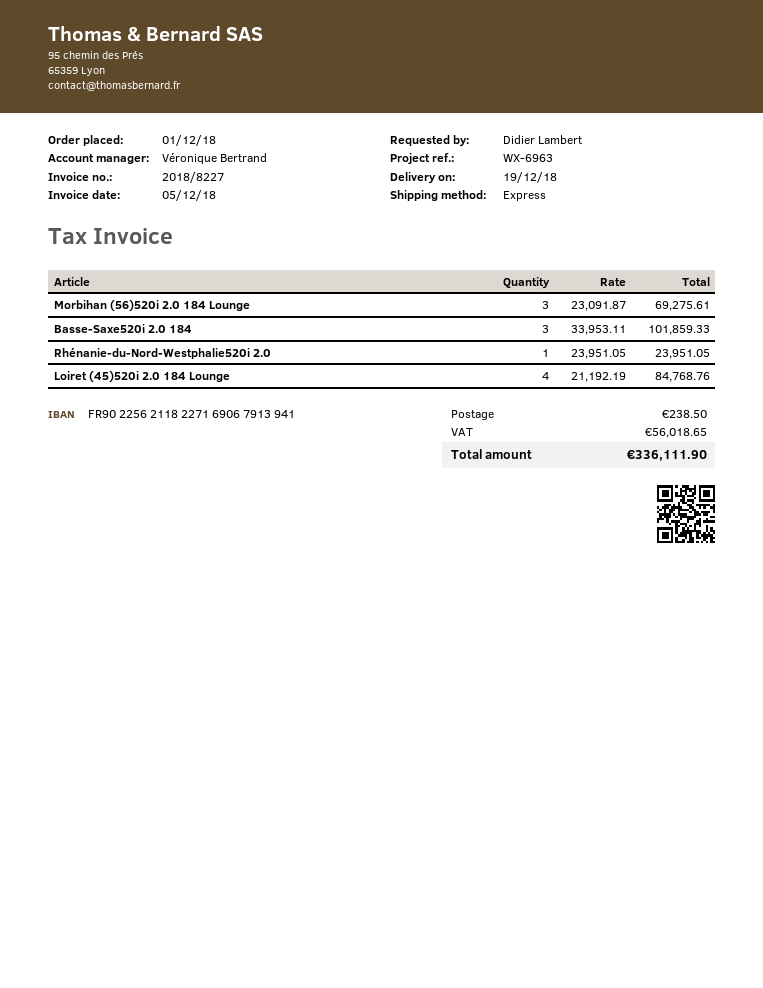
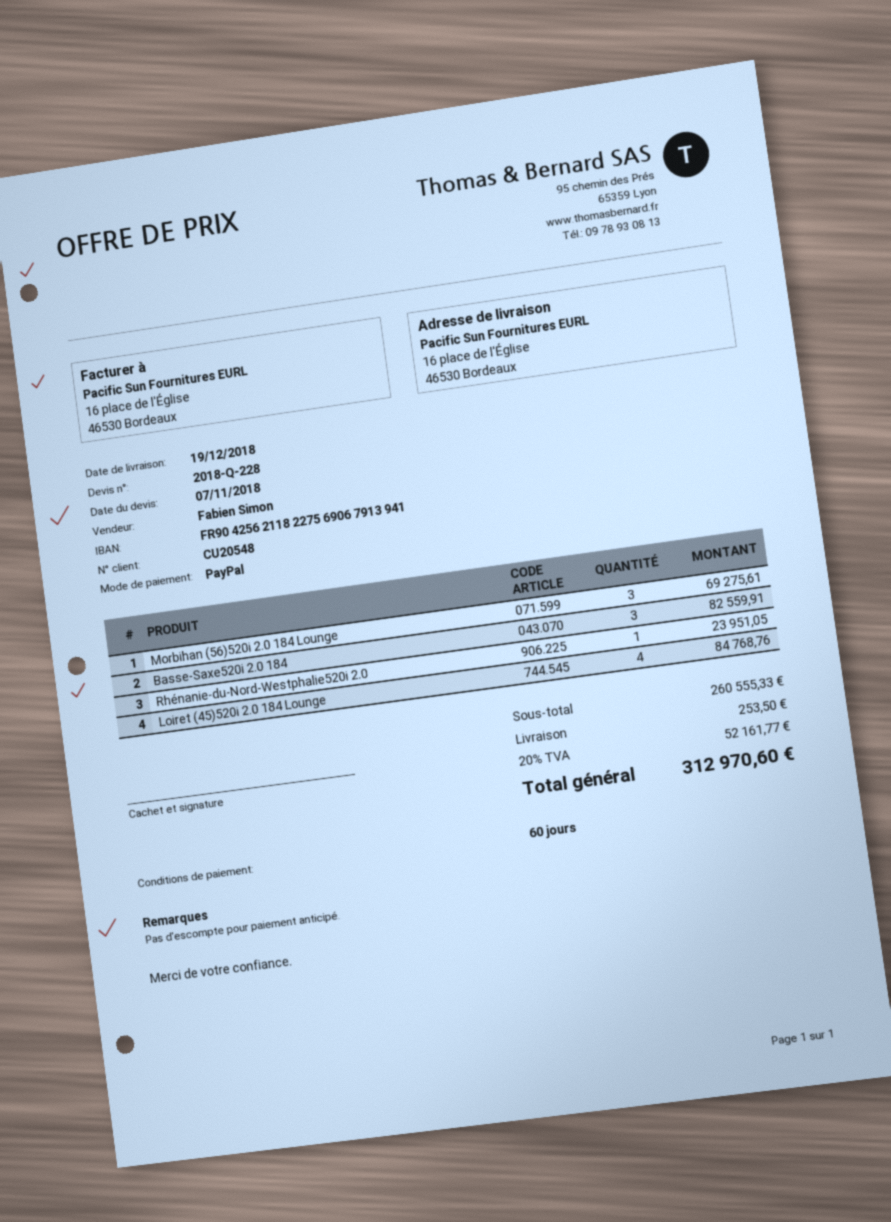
sales rep: Véronique Bertrand -> Fabien Simon
bank account: FR9022562118227169067913941 -> FR9042562118227569067913941
Basse-Saxe520i 2.0 184: 3 for 101859.33 -> 3 for 82559.91
shipping: 238.50 -> 253.50
tax: 56018.65 -> 52161.77
total: 336111.90 -> 312970.60

